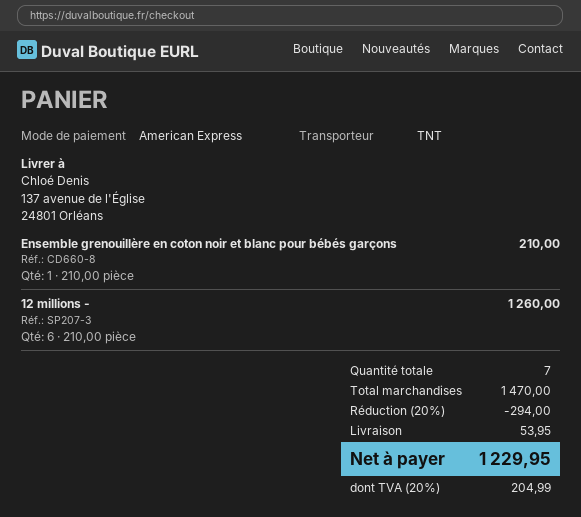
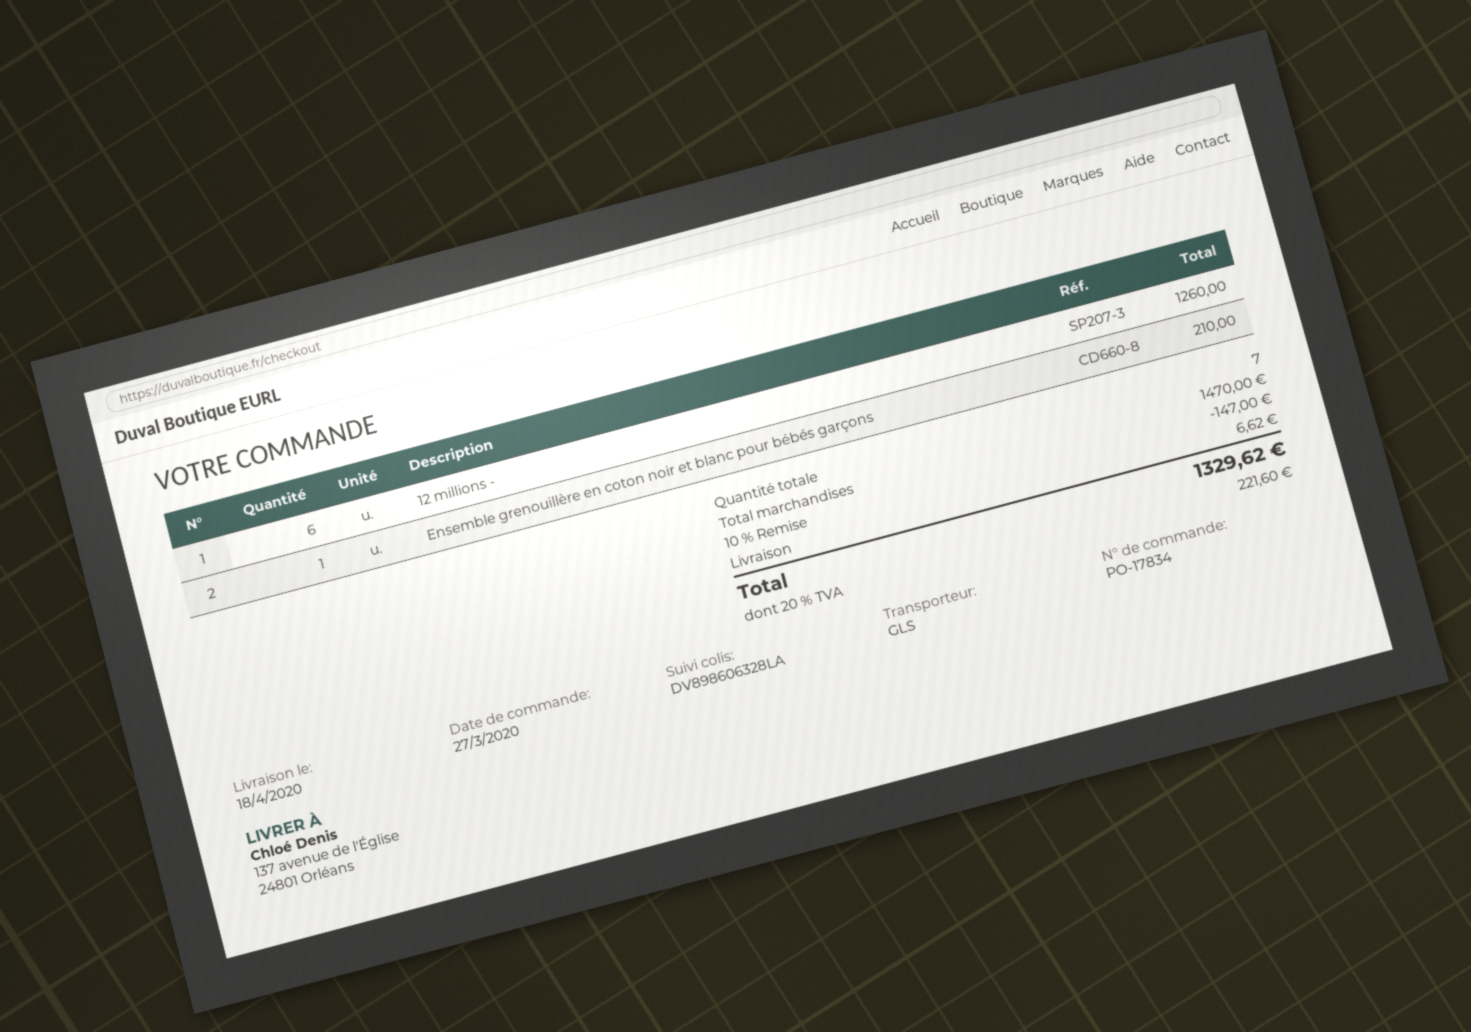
shipping method: TNT -> GLS
discount: 20% = 294.00 -> 10% = 147.00
shipping: 53.95 -> 6.62
tax: 20% = 204.99 -> 20% = 221.60
total: 1229.95 -> 1329.62

